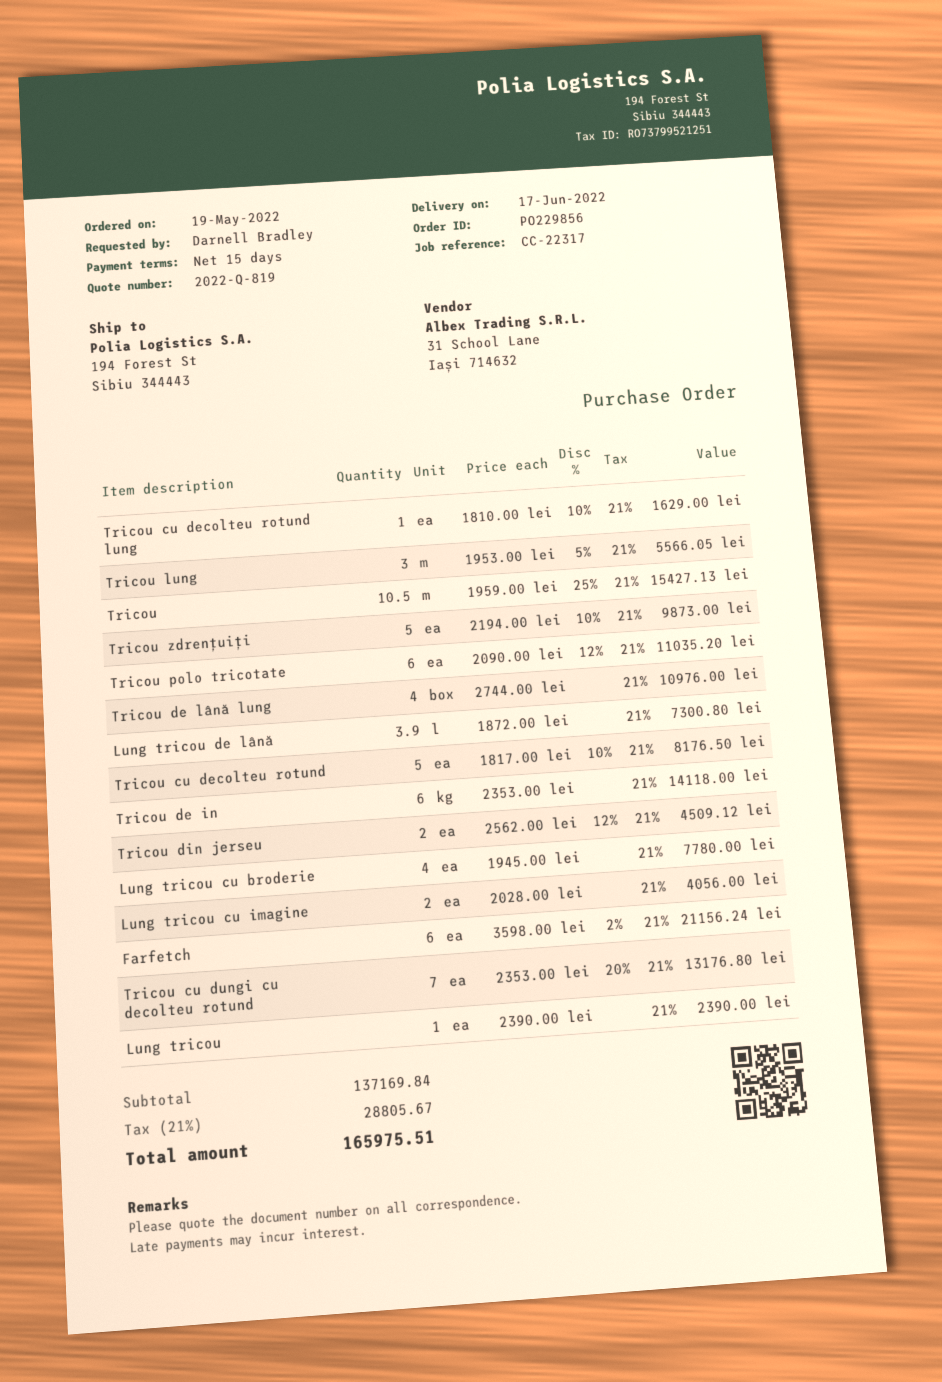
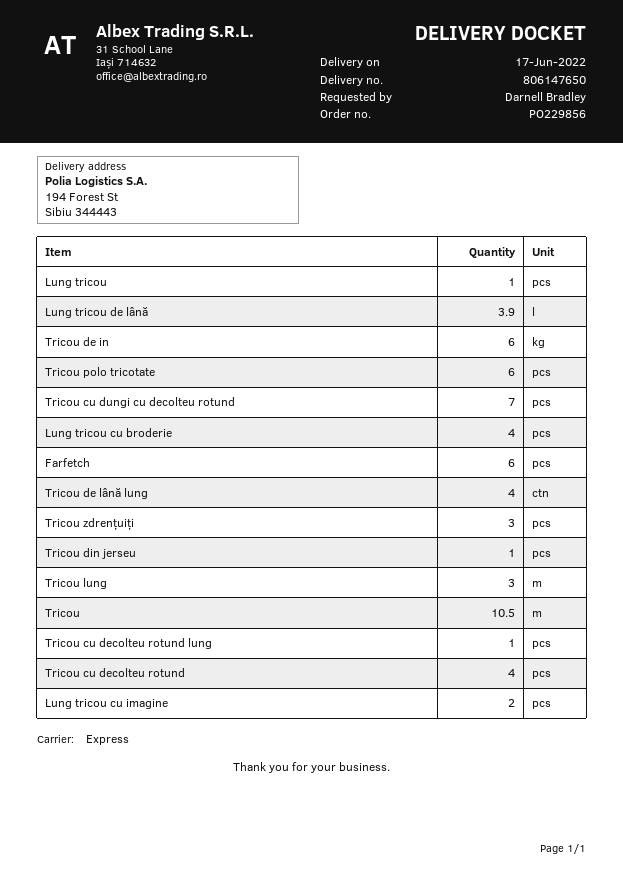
Tricou zdrențuiți: 5 -> 3
Tricou cu decolteu rotund: 5 -> 4
Tricou din jerseu: 2 -> 1

